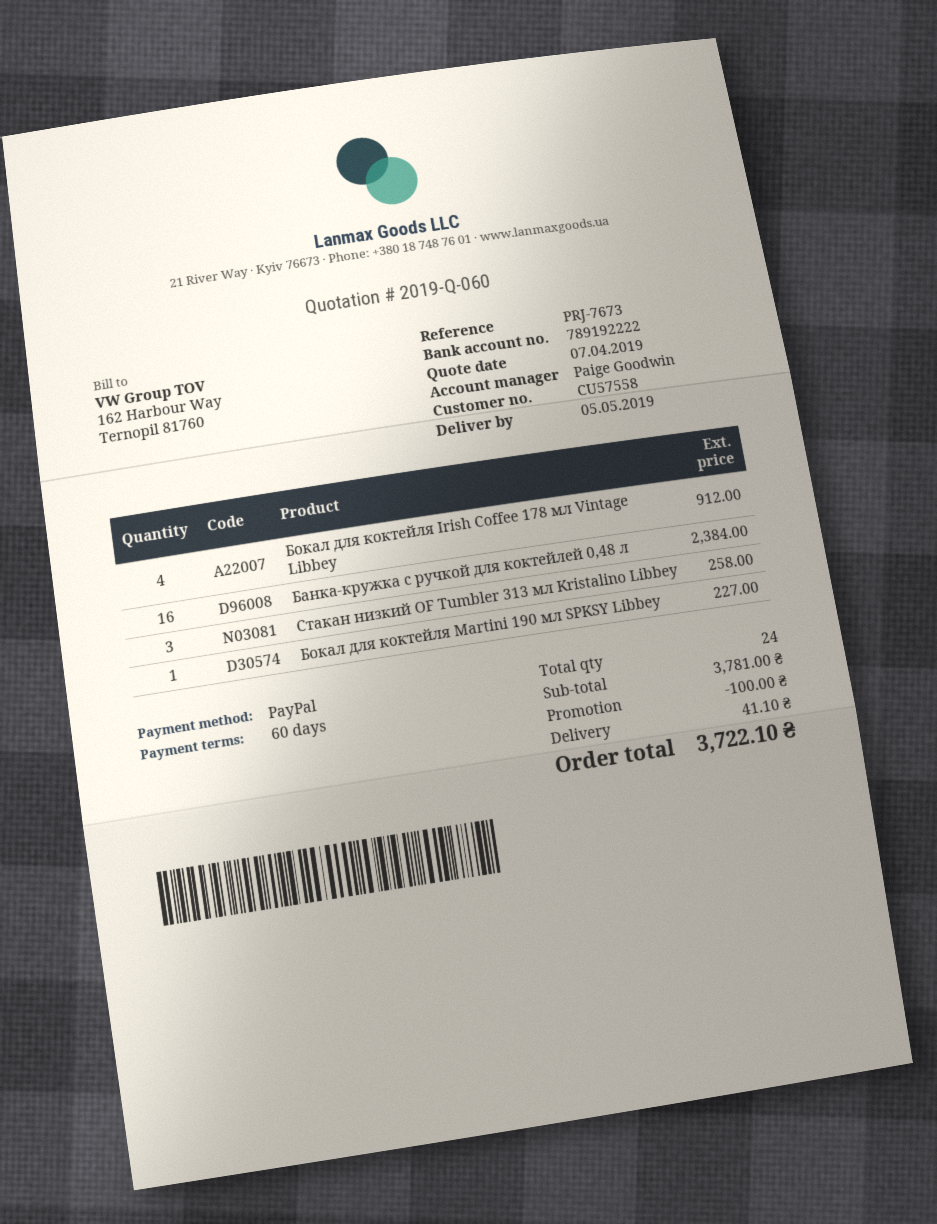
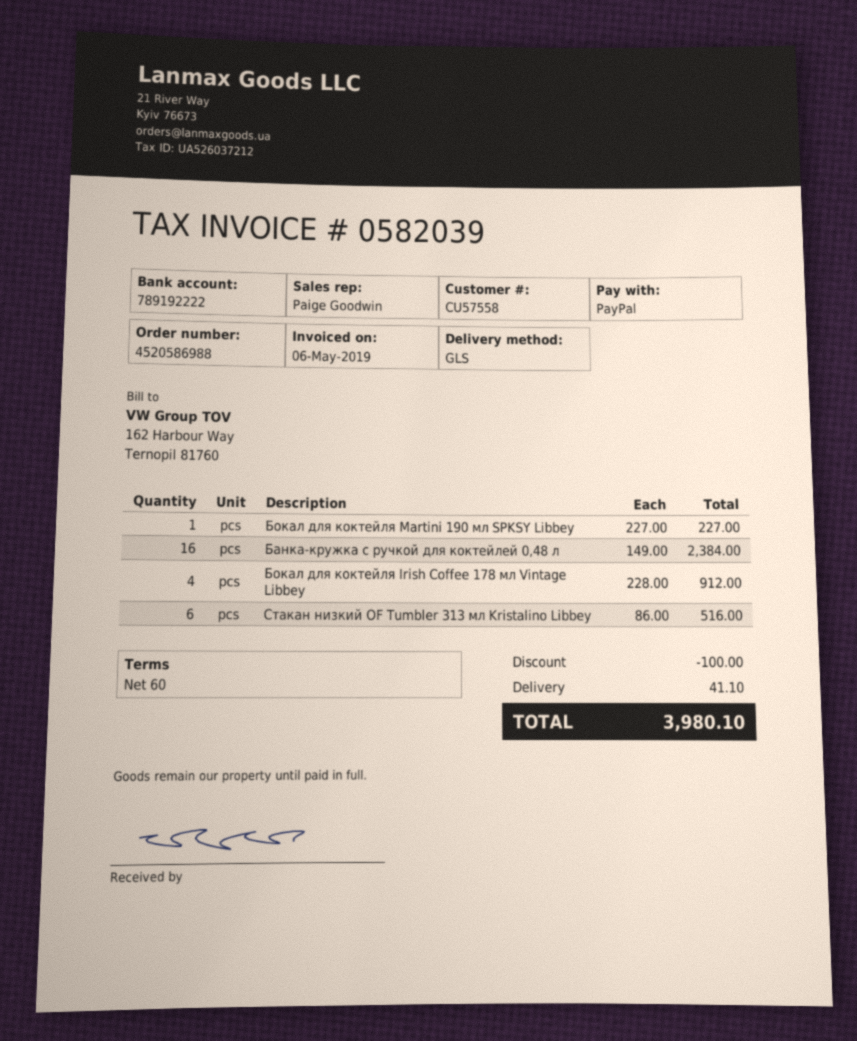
Стакан низкий OF Tumbler 313 мл Kristalino Libbey: 3 for 258.00 -> 6 for 516.00
total: 3722.10 -> 3980.10

